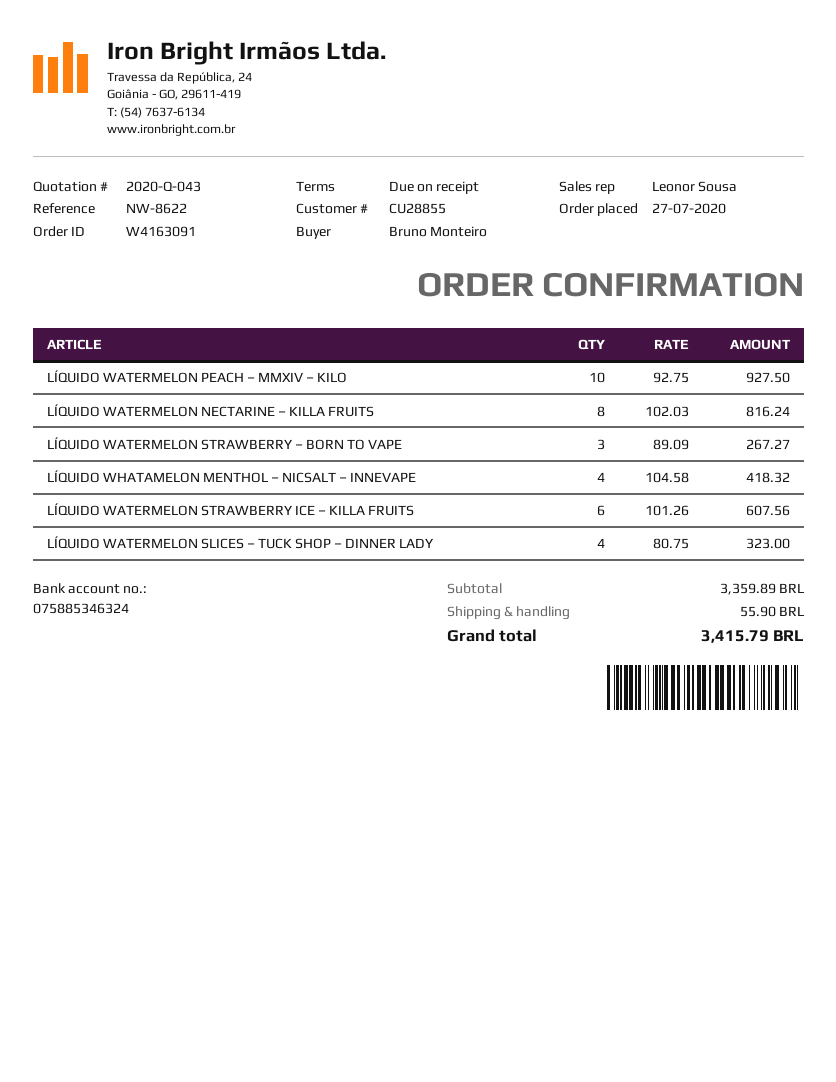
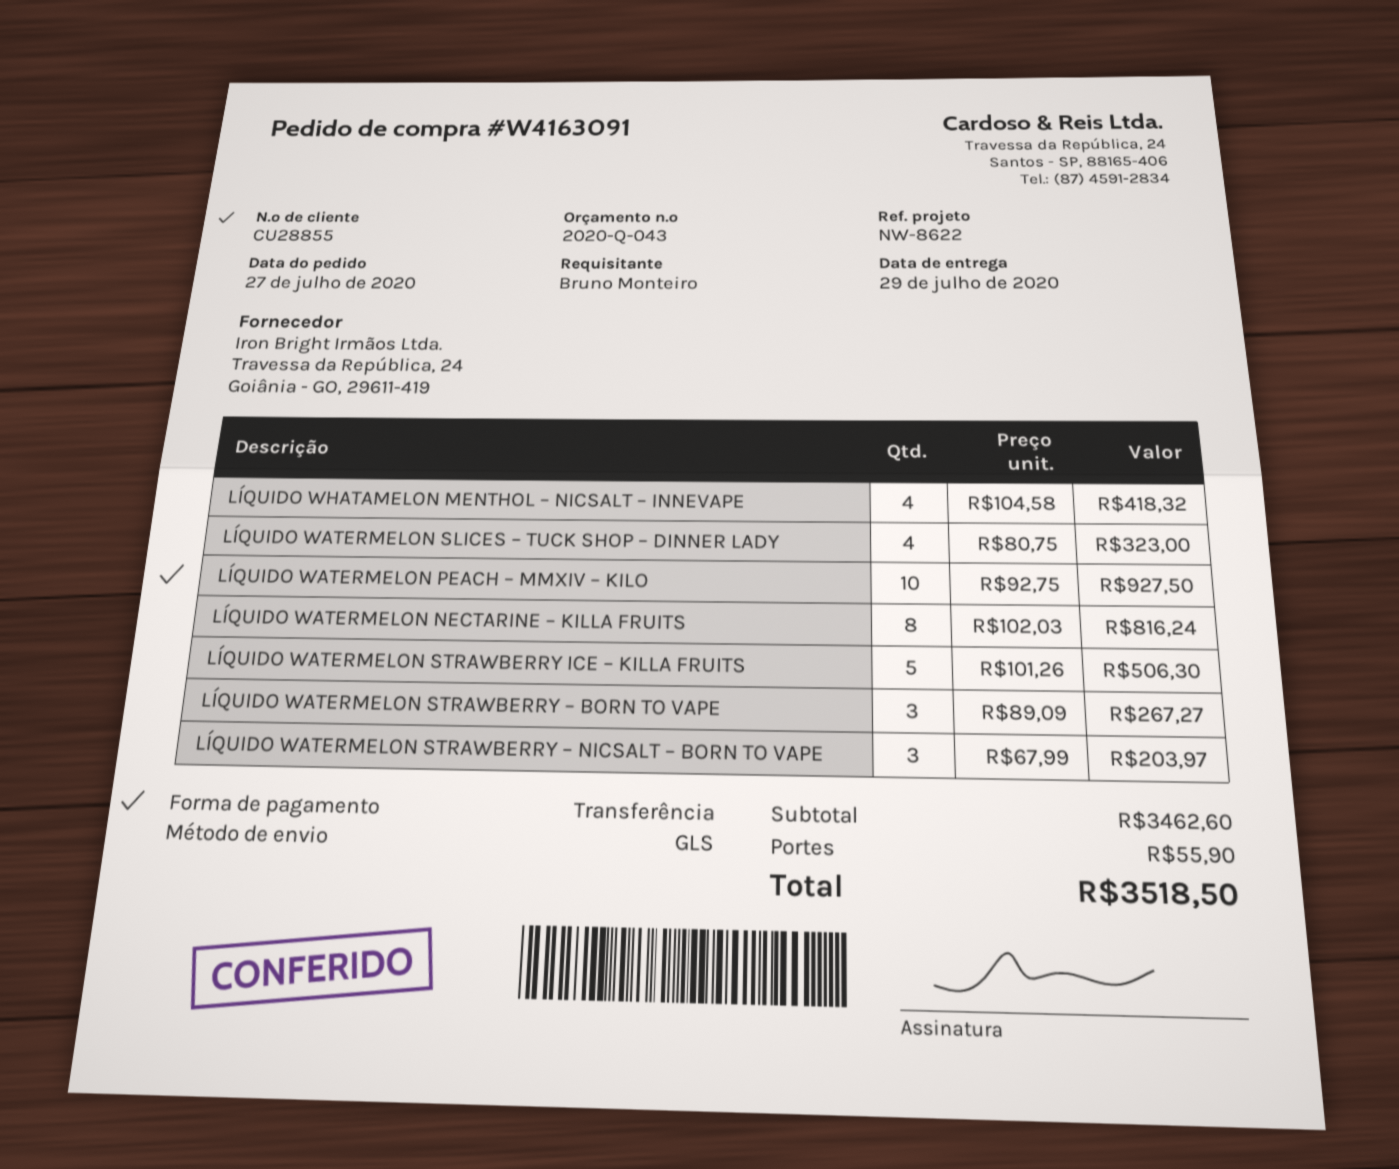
LÍQUIDO WATERMELON STRAWBERRY ICE – KILLA FRUITS: 6 x 101.26 = 607.56 -> 5 x 101.26 = 506.30
LÍQUIDO WATERMELON STRAWBERRY – NICSALT – BORN TO VAPE: none -> 3 x 67.99 = 203.97
subtotal: 3359.89 -> 3462.60
total: 3415.79 -> 3518.50

